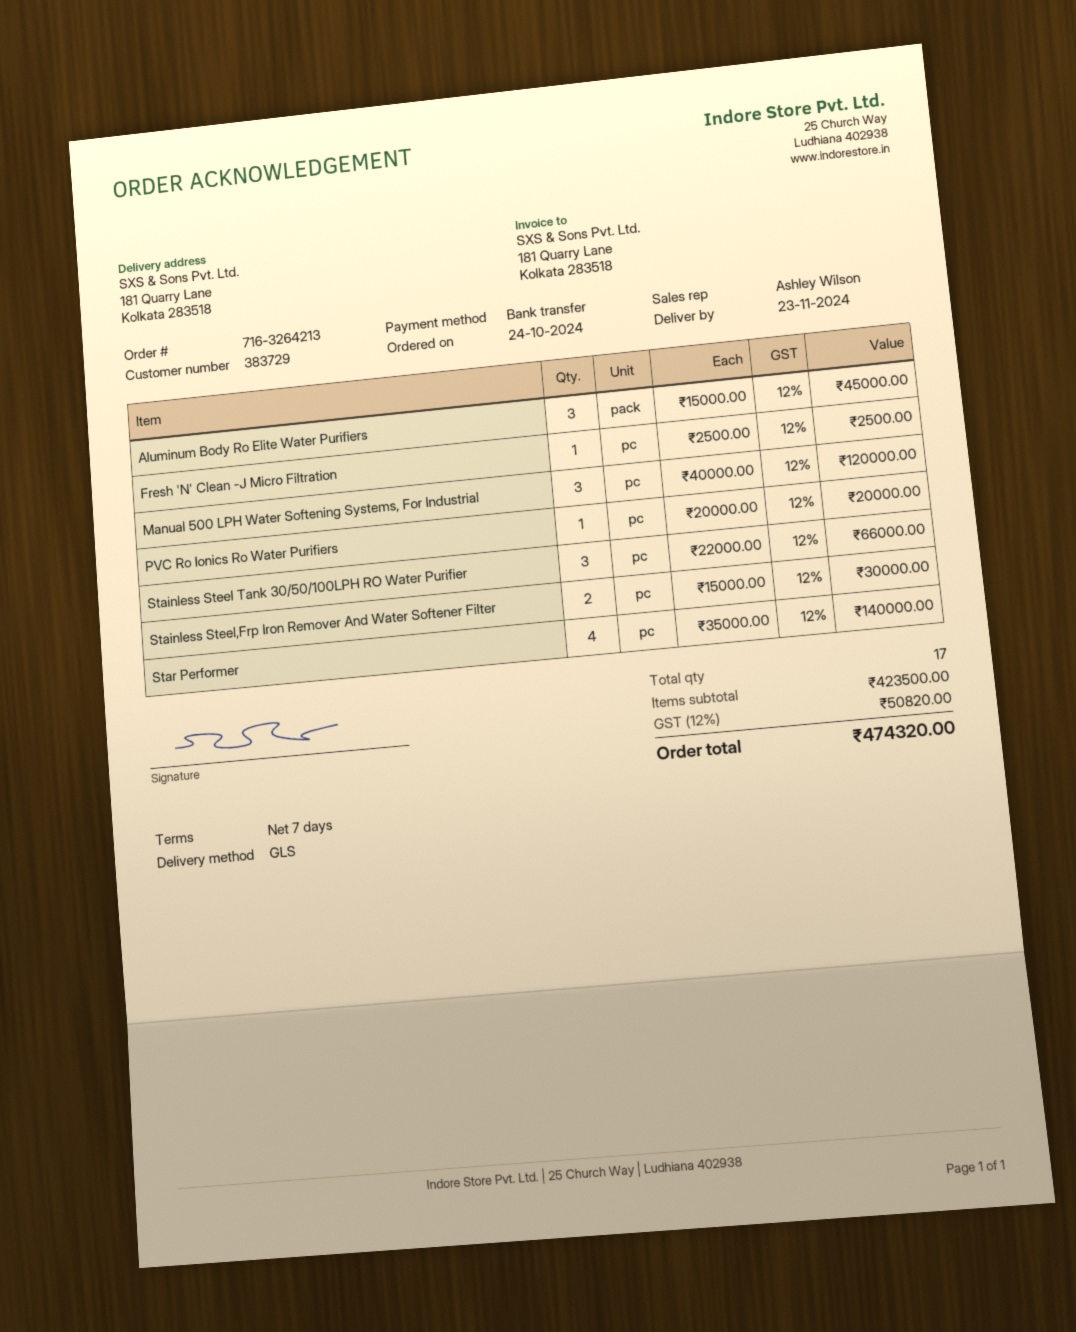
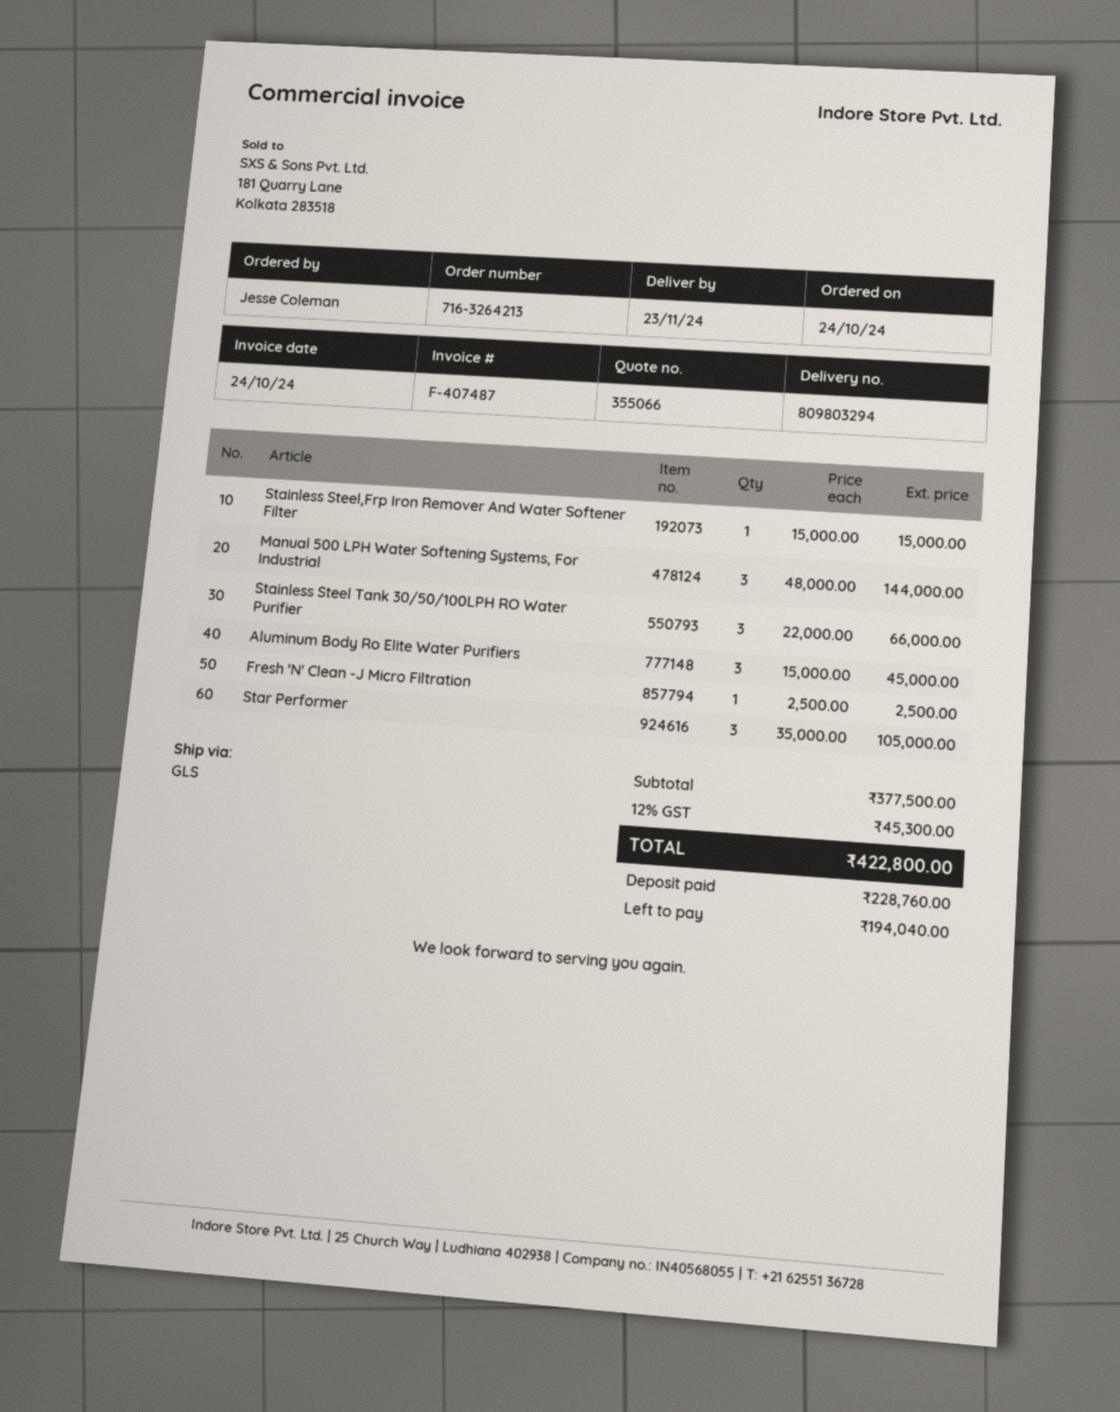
Manual 500 LPH Water Softening Systems, For Industrial: 3 x 40000.00 = 120000.00 -> 3 x 48000.00 = 144000.00
PVC Ro Ionics Ro Water Purifiers: 1 x 20000.00 = 20000.00 -> none
Stainless Steel,Frp Iron Remover And Water Softener Filter: 2 x 15000.00 = 30000.00 -> 1 x 15000.00 = 15000.00
Star Performer: 4 x 35000.00 = 140000.00 -> 3 x 35000.00 = 105000.00
subtotal: 423500.00 -> 377500.00
tax: 12% = 50820.00 -> 12% = 45300.00
total: 474320.00 -> 422800.00

